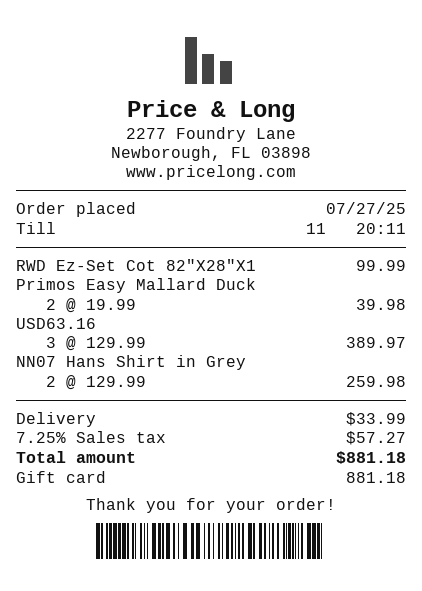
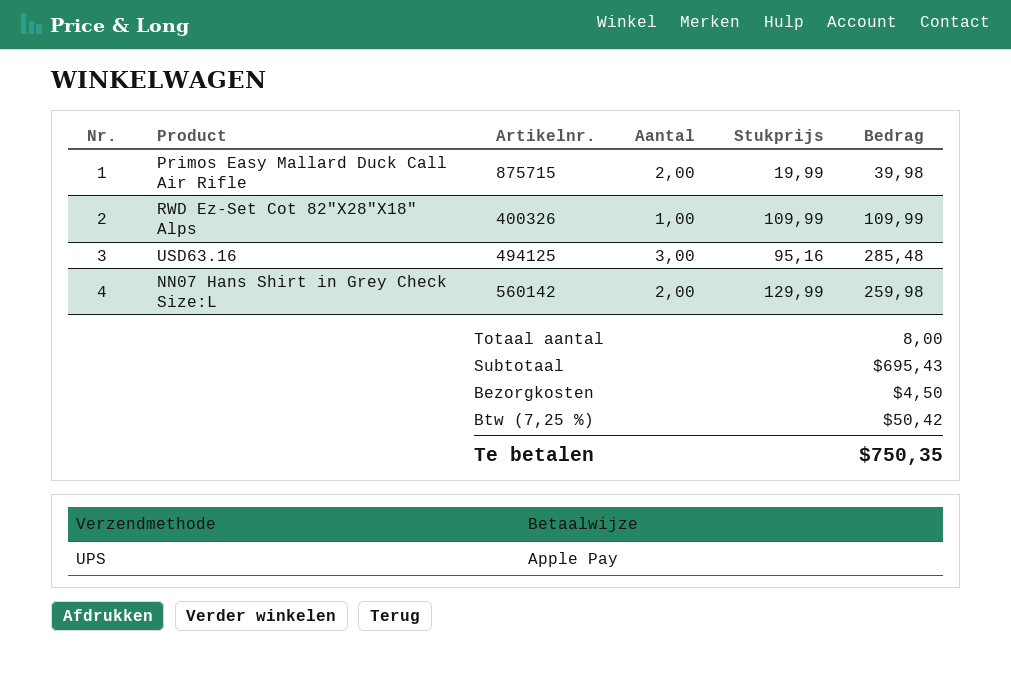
payment method: gift card -> Apple Pay
RWD Ez-Set Cot 82"X28"X1: 1 x 99.99 = 99.99 -> 1 x 109.99 = 109.99
USD63.16: 3 x 129.99 = 389.97 -> 3 x 95.16 = 285.48
shipping: 33.99 -> 4.50
tax: 7.25% = 57.27 -> 7.25% = 50.42
total: 881.18 -> 750.35

